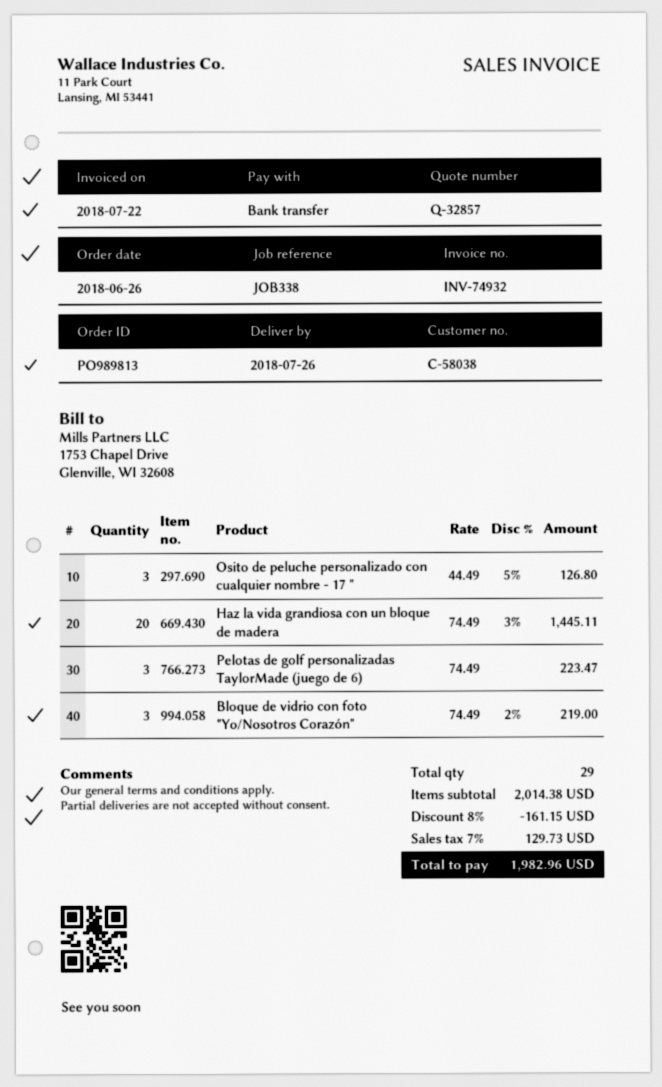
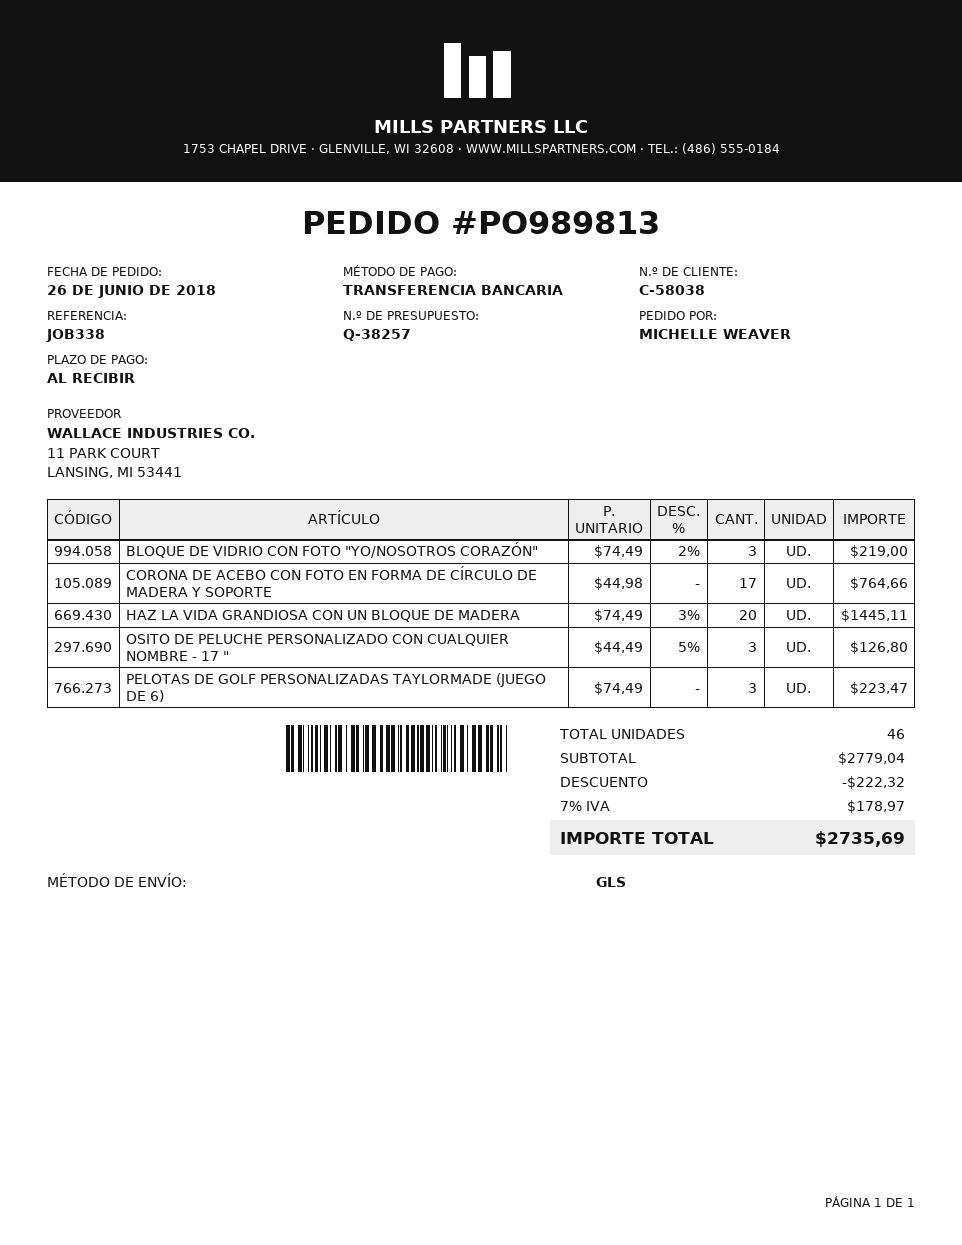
quote number: Q-32857 -> Q-38257
CORONA DE ACEBO CON FOTO EN FORMA DE CÍRCULO DE MADERA Y SOPORTE: none -> 17 x 44.98 = 764.66
total quantity: 29 -> 46
subtotal: 2014.38 -> 2779.04
discount: 161.15 -> 222.32
tax: 7% = 129.73 -> 7% = 178.97
total: 1982.96 -> 2735.69

